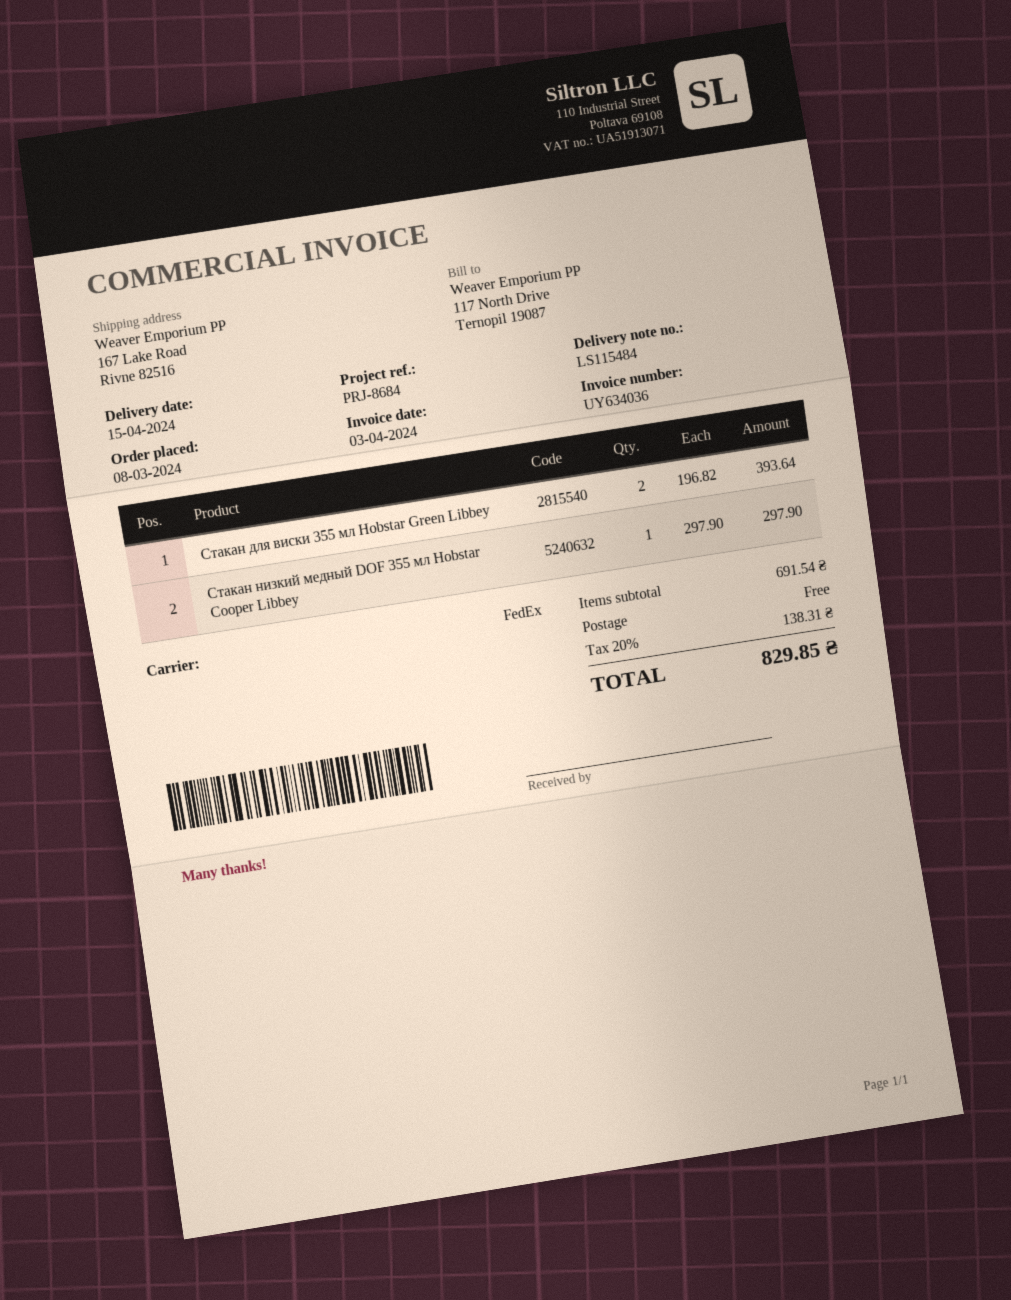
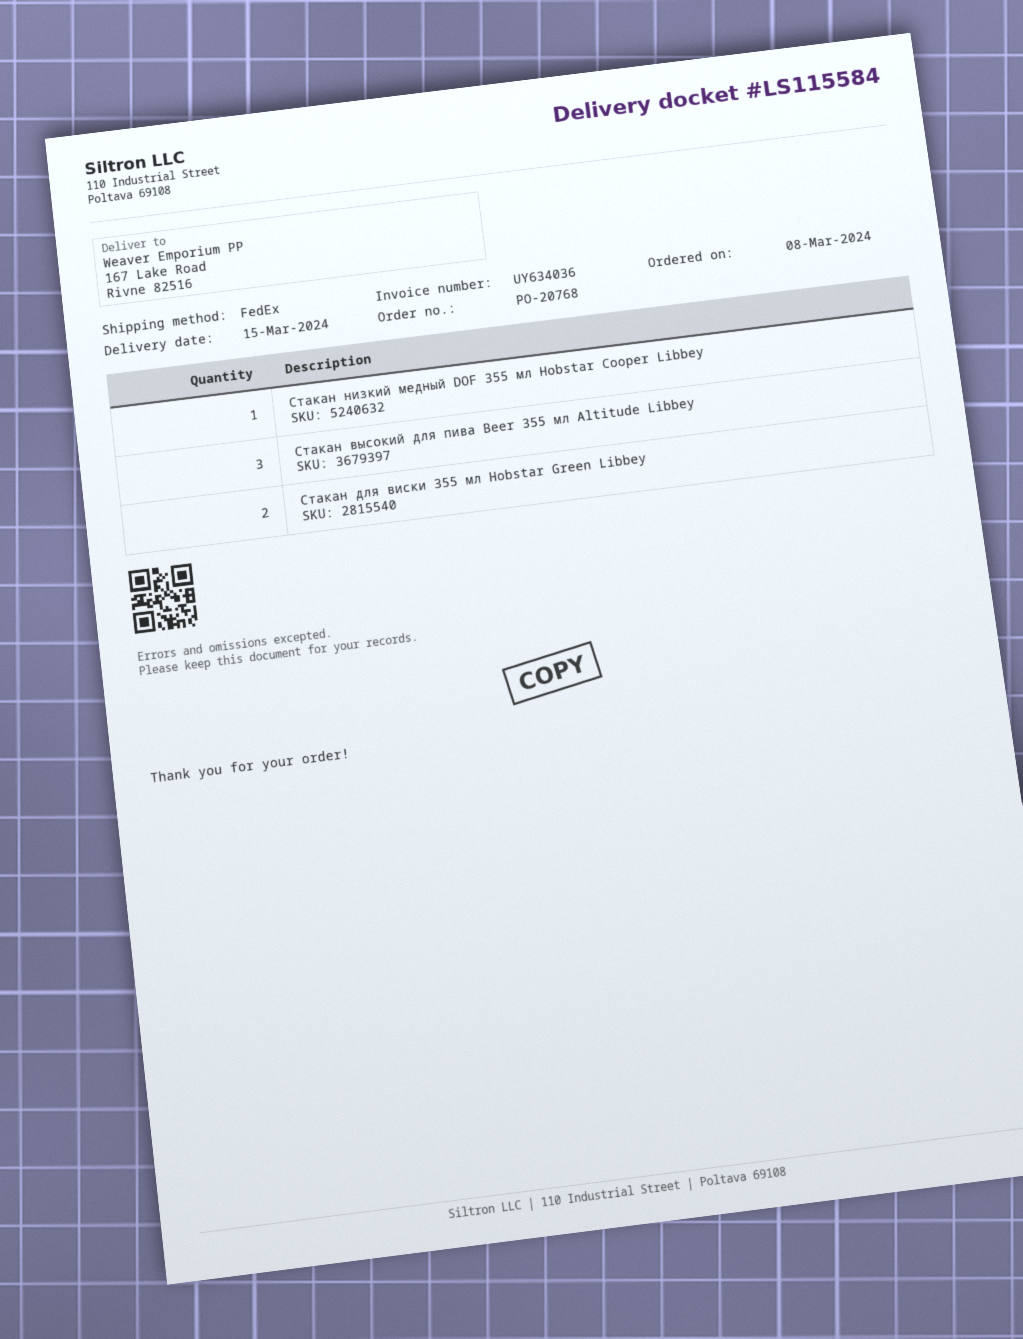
delivery note number: LS115484 -> LS115584
delivery date: 2024-04-15 -> 2024-03-15
Стакан высокий для пива Beer 355 мл Altitude Libbey: none -> 3

